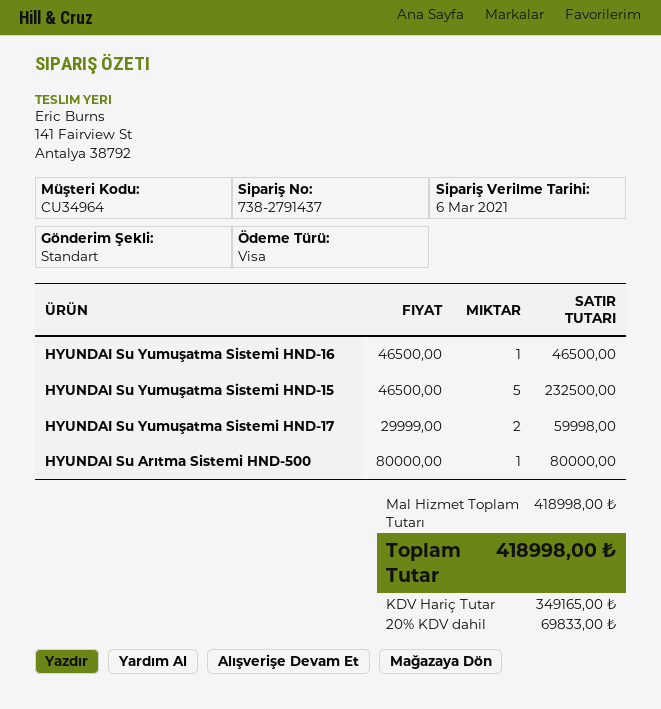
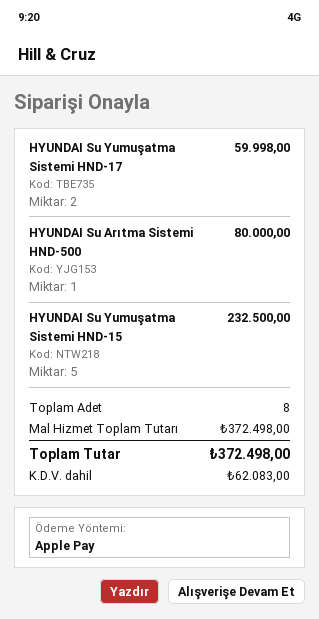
payment method: Visa -> Apple Pay
HYUNDAI Su Yumuşatma Sistemi HND-16: 1 for 46500.00 -> none
subtotal: 418998.00 -> 372498.00
tax: 69833.00 -> 62083.00
total: 418998.00 -> 372498.00

